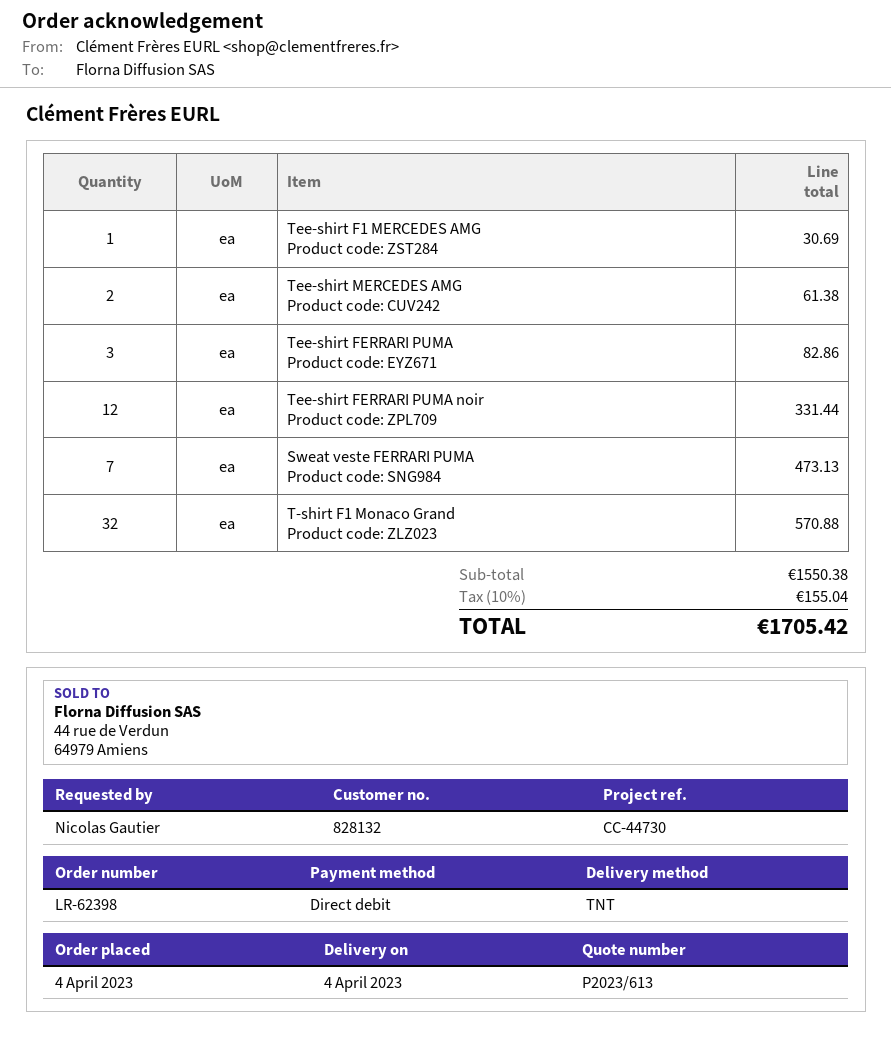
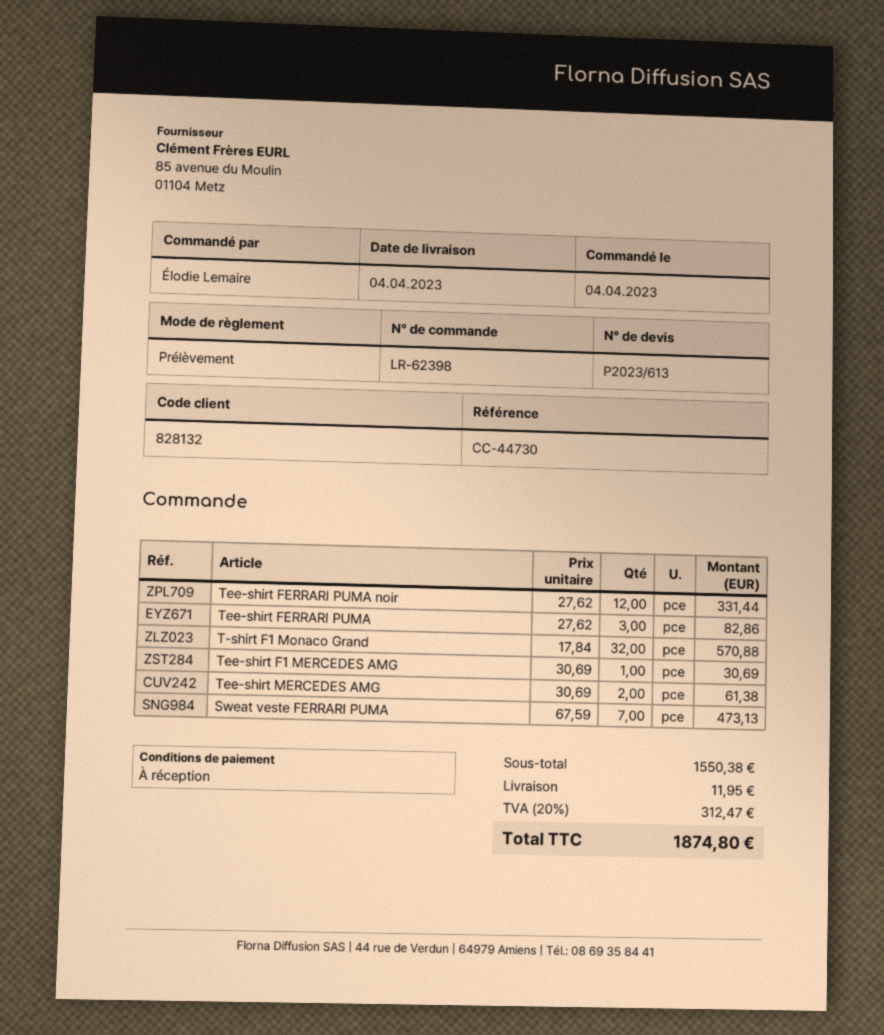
ordered by: Nicolas Gautier -> Élodie Lemaire
shipping: none -> 11.95
tax: 10% = 155.04 -> 20% = 312.47
total: 1705.42 -> 1874.80

